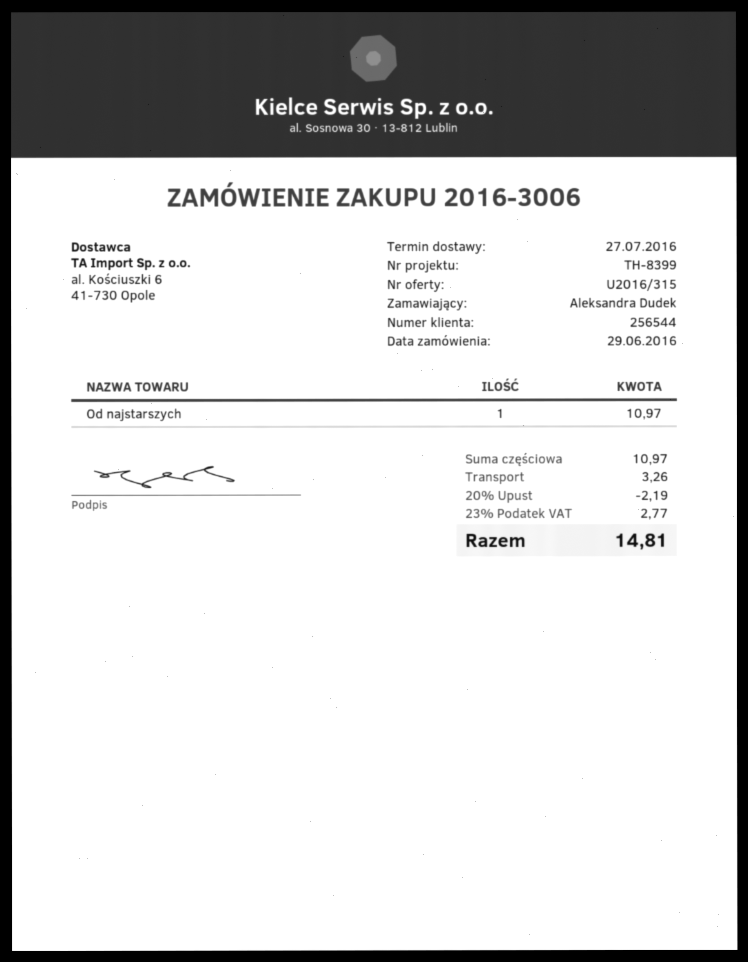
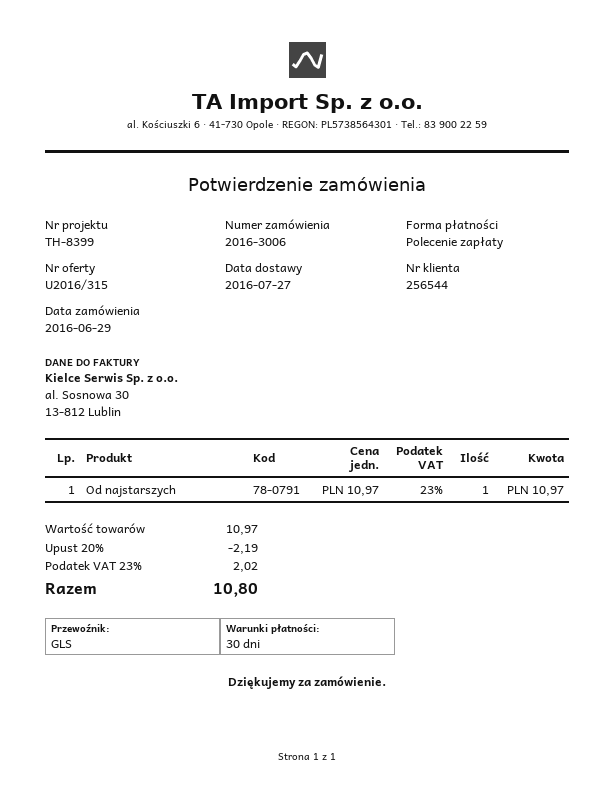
shipping: 3.26 -> none
tax: 23% = 2.77 -> 23% = 2.02
total: 14.81 -> 10.80

